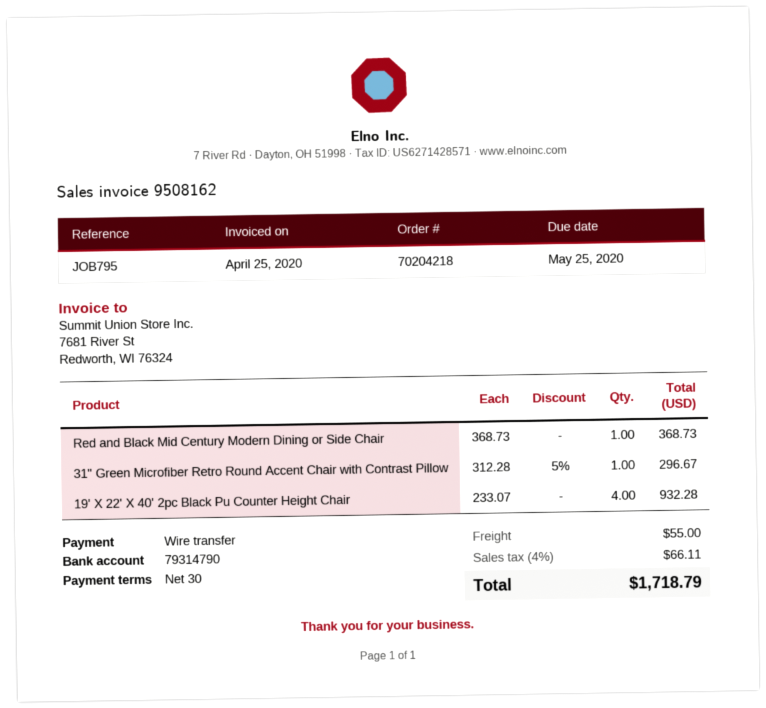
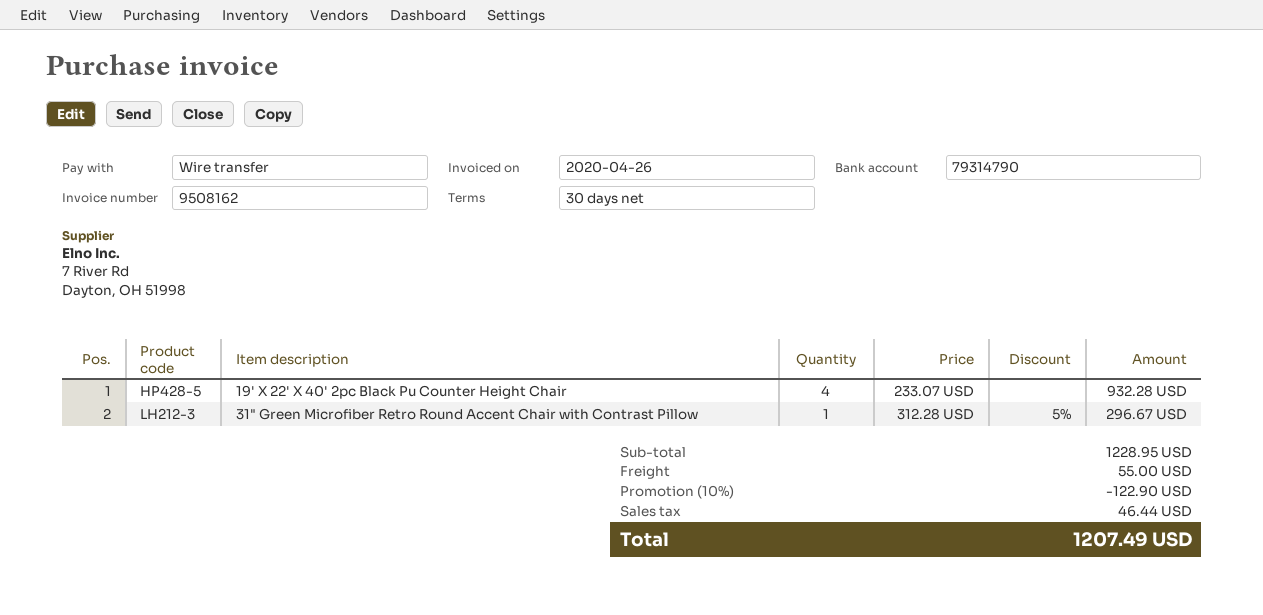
invoice date: 2020-04-25 -> 2020-04-26
Red and Black Mid Century Modern Dining or Side Chair: 1 x 368.73 = 368.73 -> none
discount: none -> 10% = 122.90
tax: 66.11 -> 46.44
total: 1718.79 -> 1207.49

